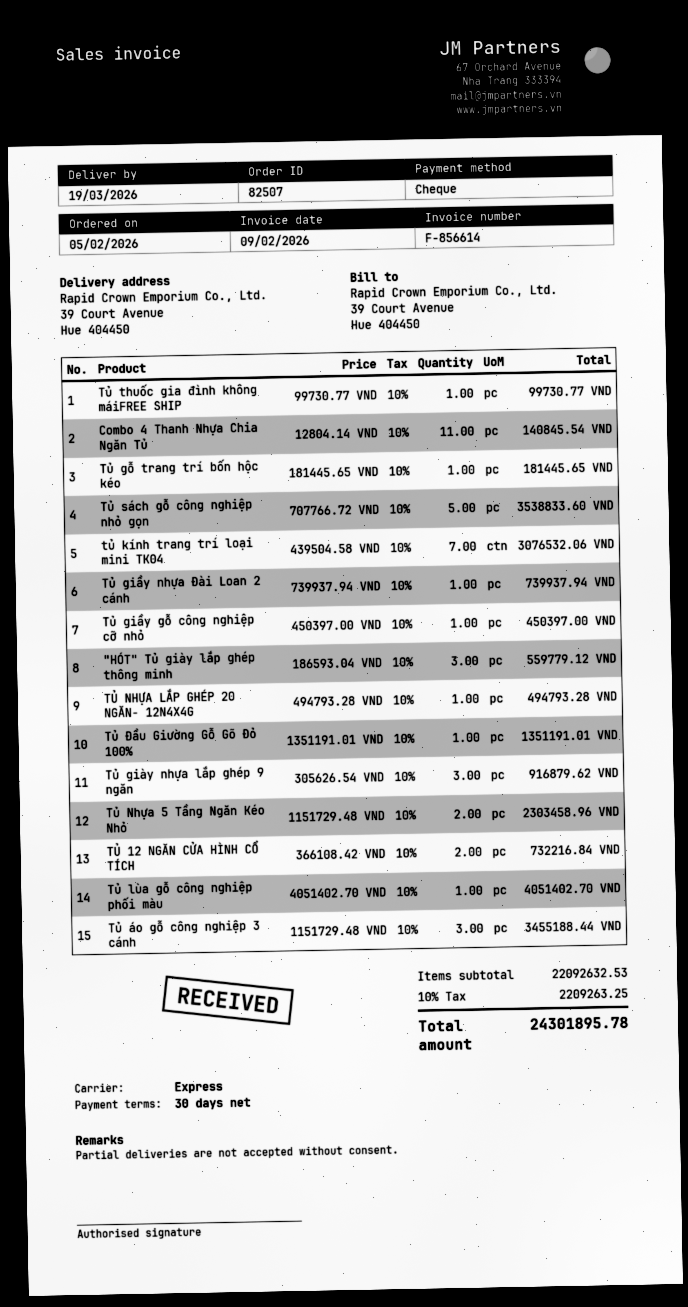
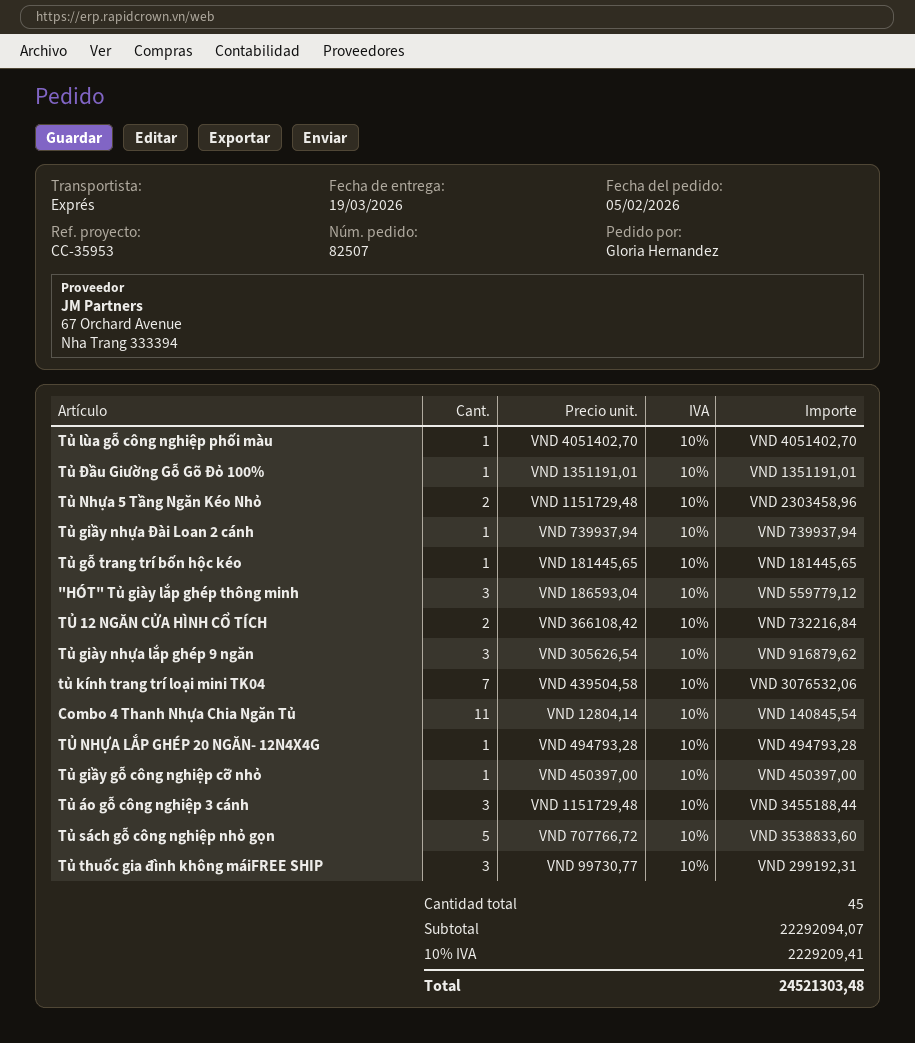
Tủ thuốc gia đình không máiFREE SHIP: 1 x 99730.77 = 99730.77 -> 3 x 99730.77 = 299192.31
subtotal: 22092632.53 -> 22292094.07
tax: 10% = 2209263.25 -> 10% = 2229209.41
total: 24301895.78 -> 24521303.48

